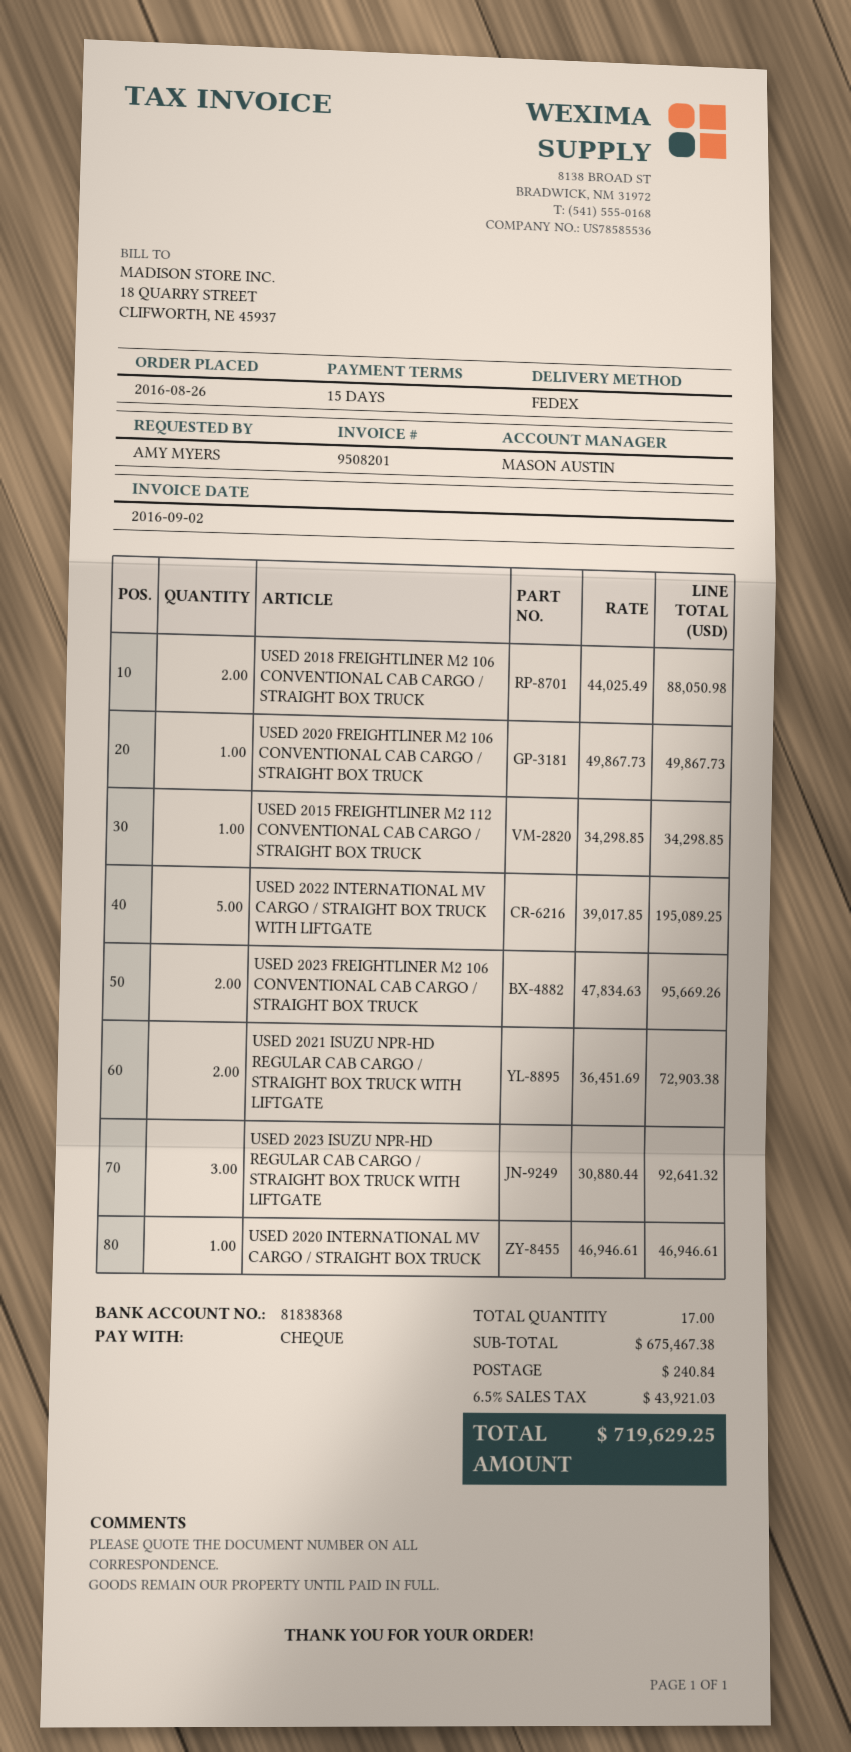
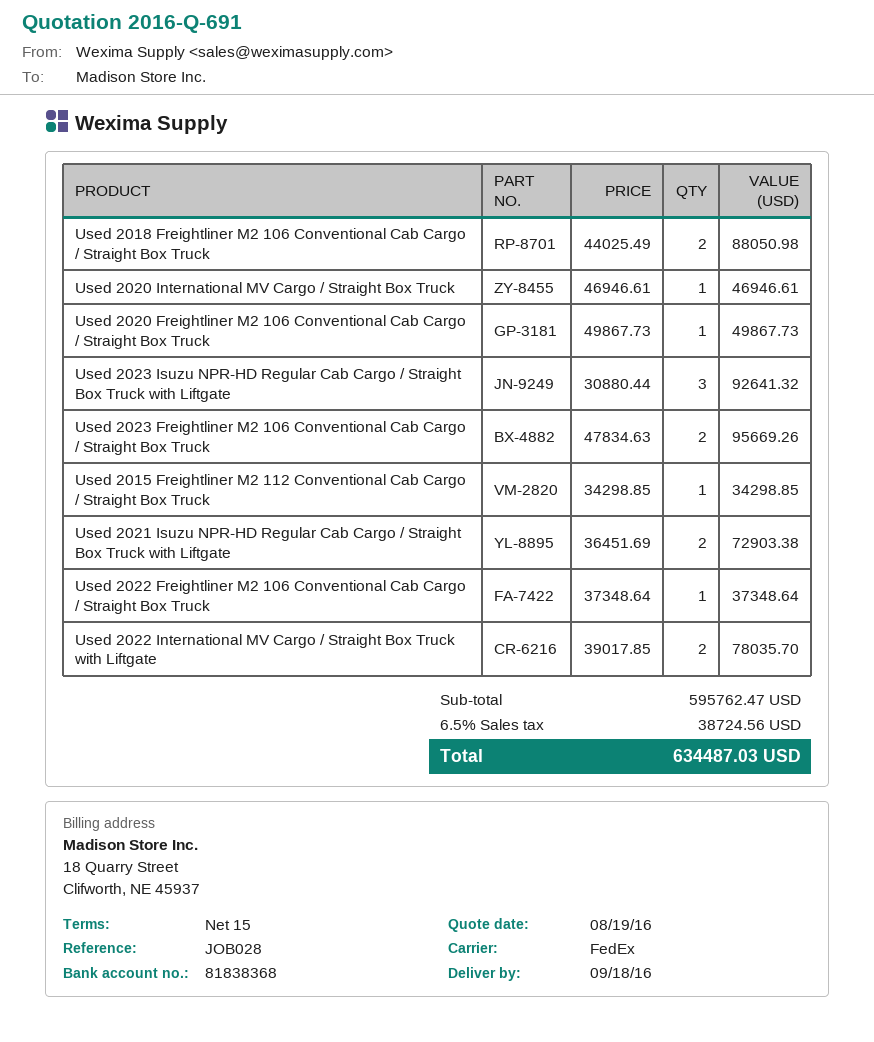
USED 2022 INTERNATIONAL MV CARGO / STRAIGHT BOX TRUCK WITH LIFTGATE: 5 x 39017.85 = 195089.25 -> 2 x 39017.85 = 78035.70
Used 2022 Freightliner M2 106 Conventional Cab Cargo / Straight Box Truck: none -> 1 x 37348.64 = 37348.64
subtotal: 675467.38 -> 595762.47
shipping: 240.84 -> none
tax: 6.5% = 43921.03 -> 6.5% = 38724.56
total: 719629.25 -> 634487.03

